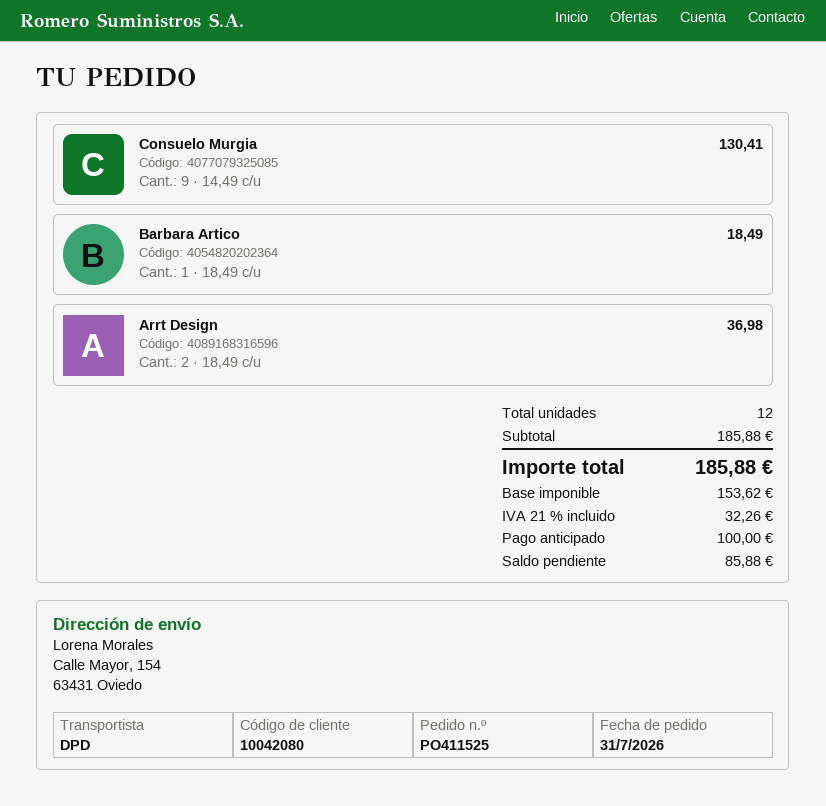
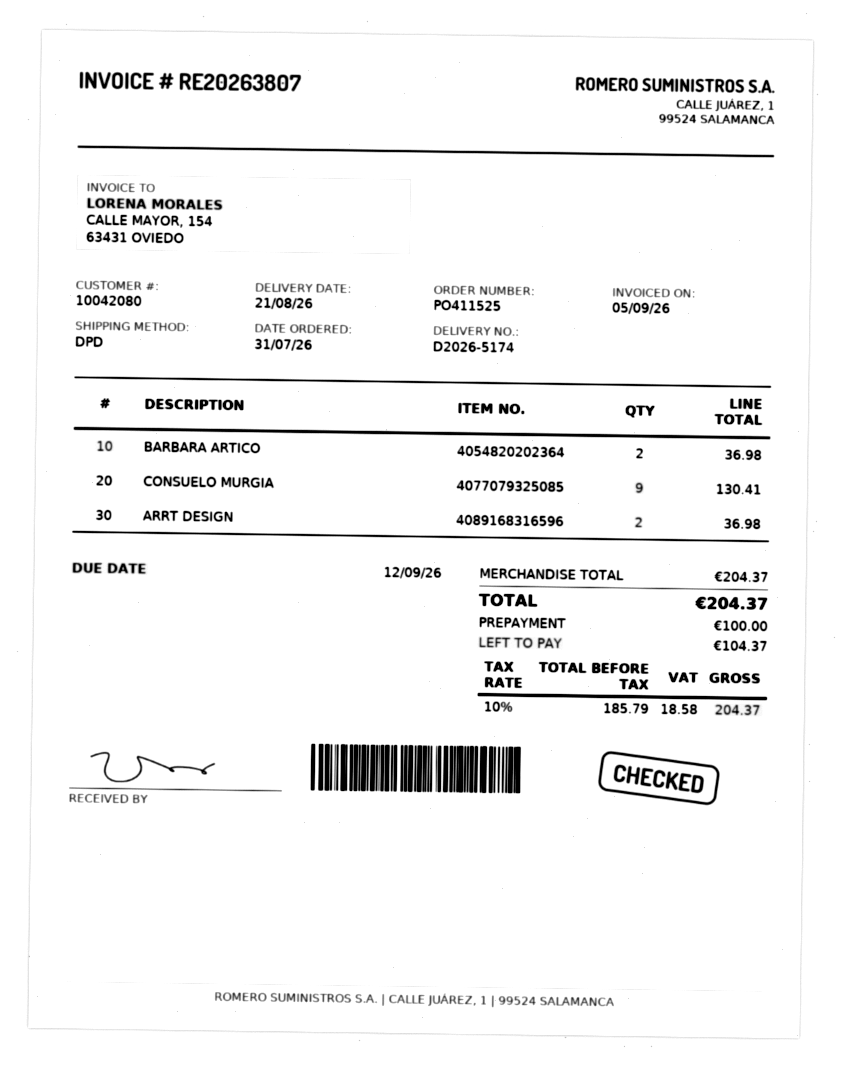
Barbara Artico: 1 for 18.49 -> 2 for 36.98
subtotal: 185.88 -> 204.37
net: 153.62 -> 185.79
tax: 21% = 32.26 -> 10% = 18.58
total: 185.88 -> 204.37
balance: 85.88 -> 104.37

